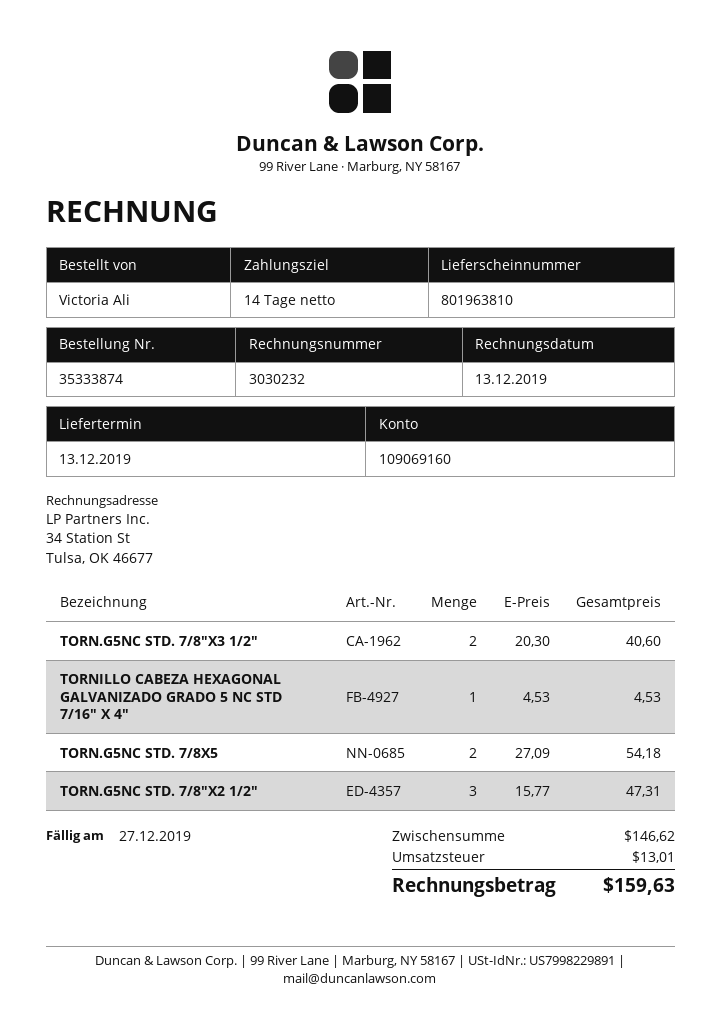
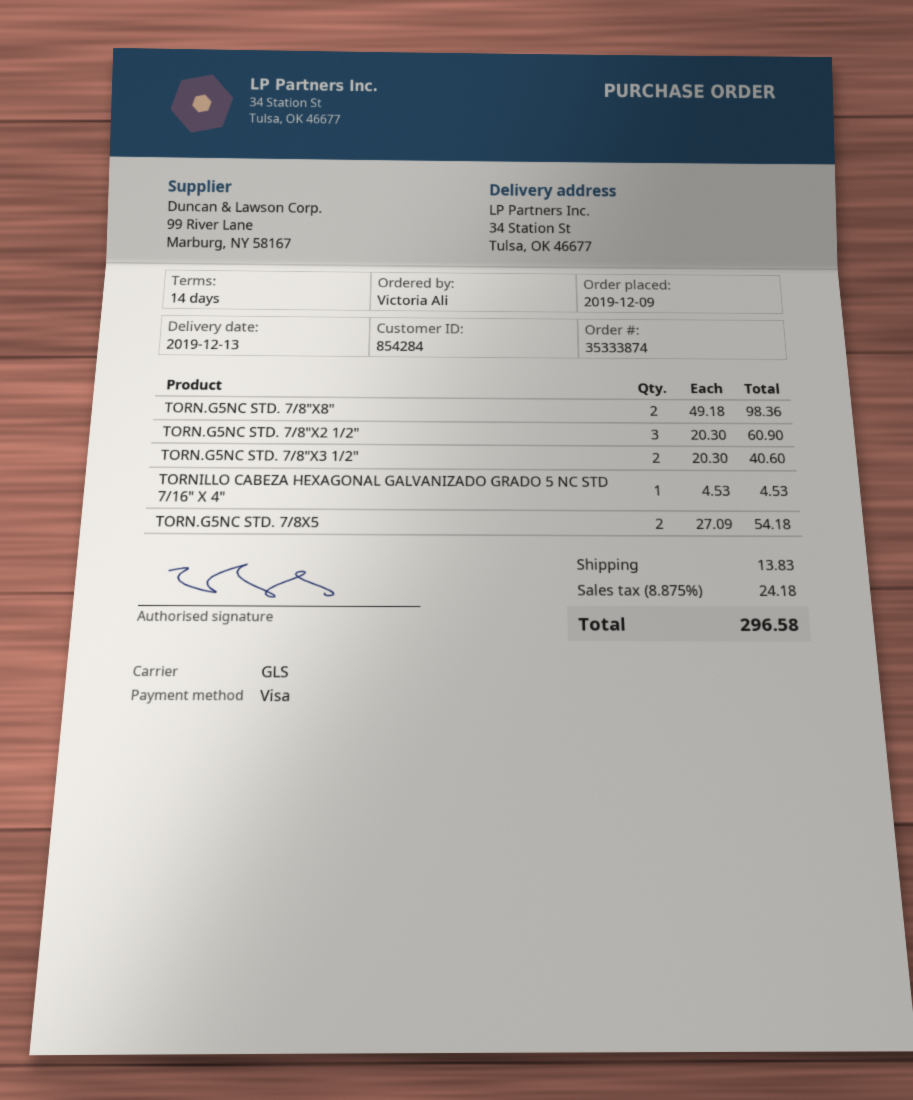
TORN.G5NC STD. 7/8"X2 1/2": 3 x 15.77 = 47.31 -> 3 x 20.30 = 60.90
TORN.G5NC STD. 7/8"X8": none -> 2 x 49.18 = 98.36
shipping: none -> 13.83
tax: 13.01 -> 24.18
total: 159.63 -> 296.58

